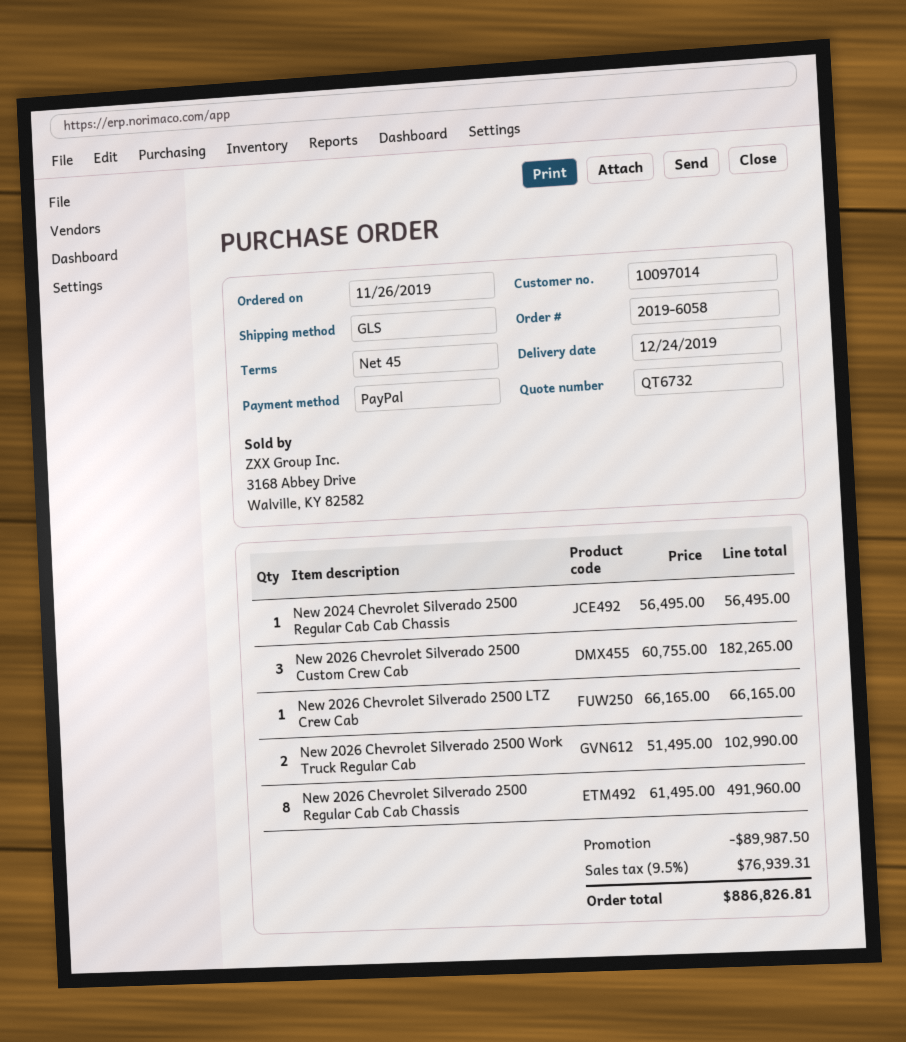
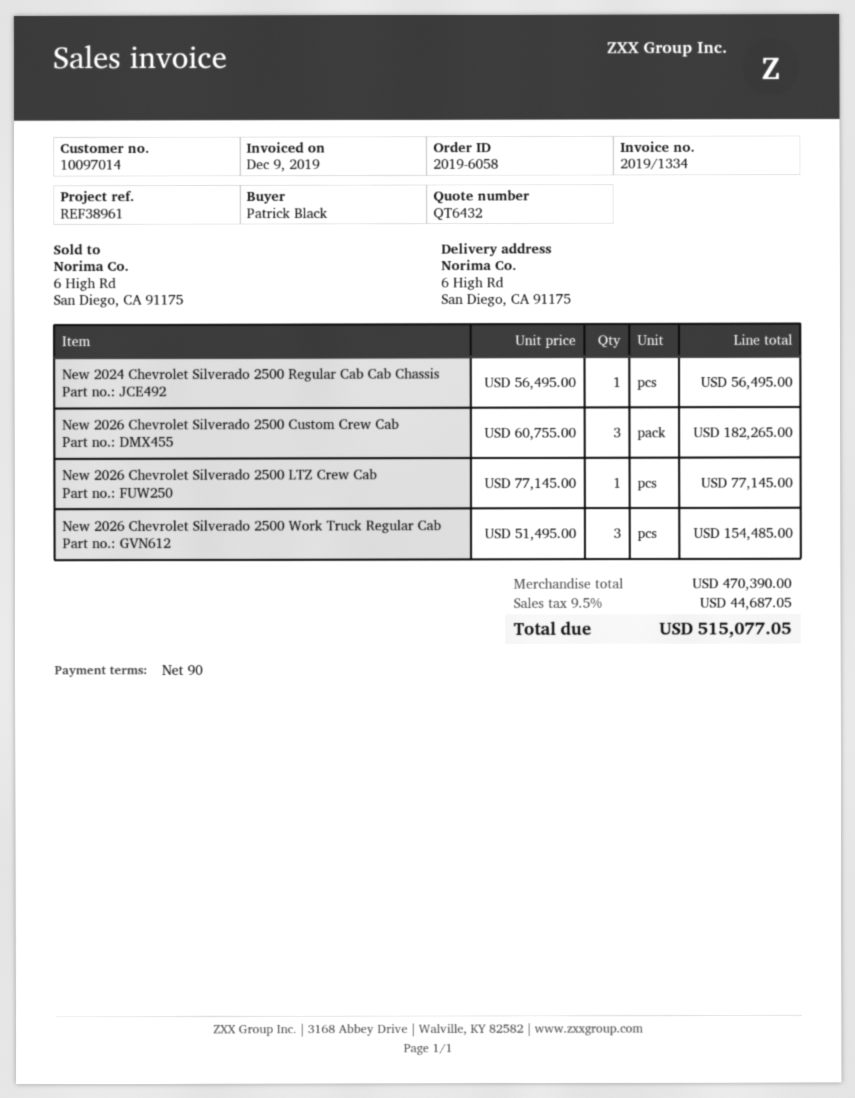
quote number: QT6732 -> QT6432
payment terms: 45 days -> 90 days
New 2026 Chevrolet Silverado 2500 LTZ Crew Cab: 1 x 66165.00 = 66165.00 -> 1 x 77145.00 = 77145.00
New 2026 Chevrolet Silverado 2500 Work Truck Regular Cab: 2 x 51495.00 = 102990.00 -> 3 x 51495.00 = 154485.00
New 2026 Chevrolet Silverado 2500 Regular Cab Cab Chassis: 8 x 61495.00 = 491960.00 -> none
discount: 89987.50 -> none
tax: 9.5% = 76939.31 -> 9.5% = 44687.05
total: 886826.81 -> 515077.05

